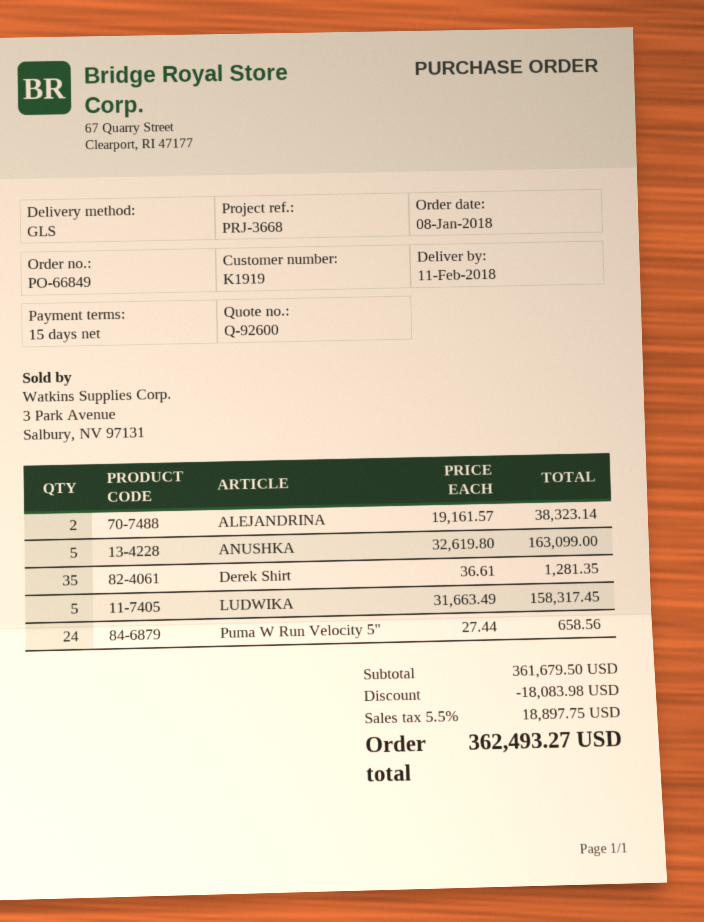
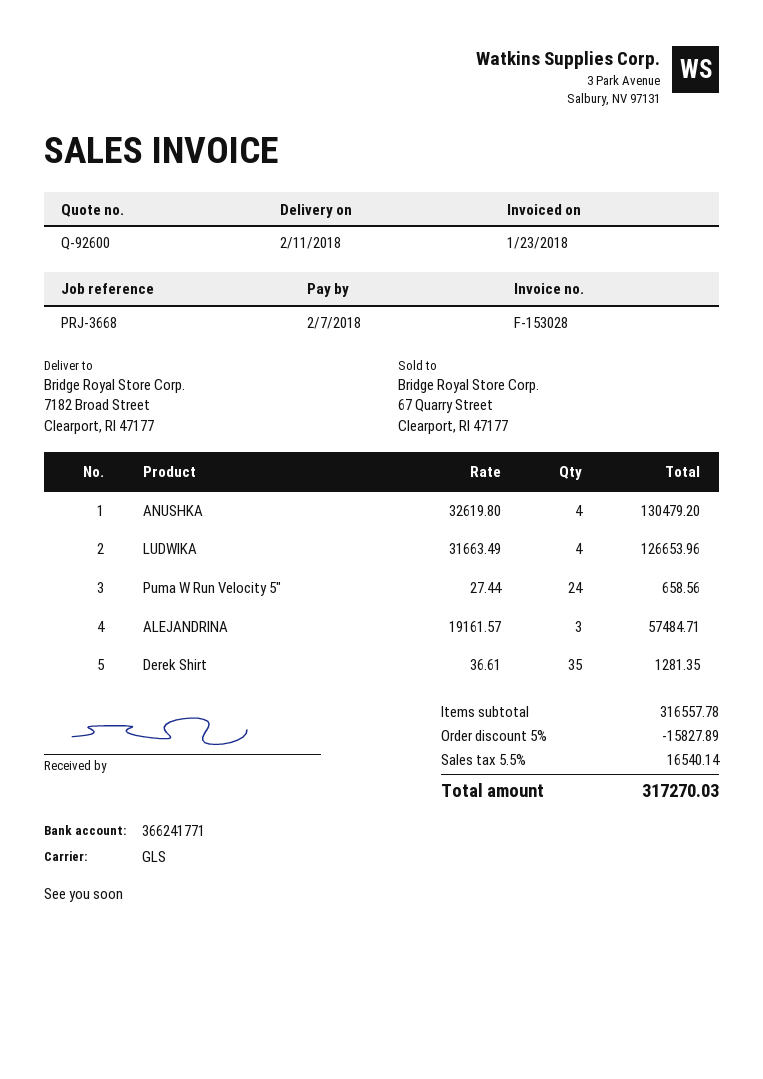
ALEJANDRINA: 2 x 19161.57 = 38323.14 -> 3 x 19161.57 = 57484.71
ANUSHKA: 5 x 32619.80 = 163099.00 -> 4 x 32619.80 = 130479.20
LUDWIKA: 5 x 31663.49 = 158317.45 -> 4 x 31663.49 = 126653.96
subtotal: 361679.50 -> 316557.78
discount: 18083.98 -> 15827.89
tax: 5.5% = 18897.75 -> 5.5% = 16540.14
total: 362493.27 -> 317270.03

